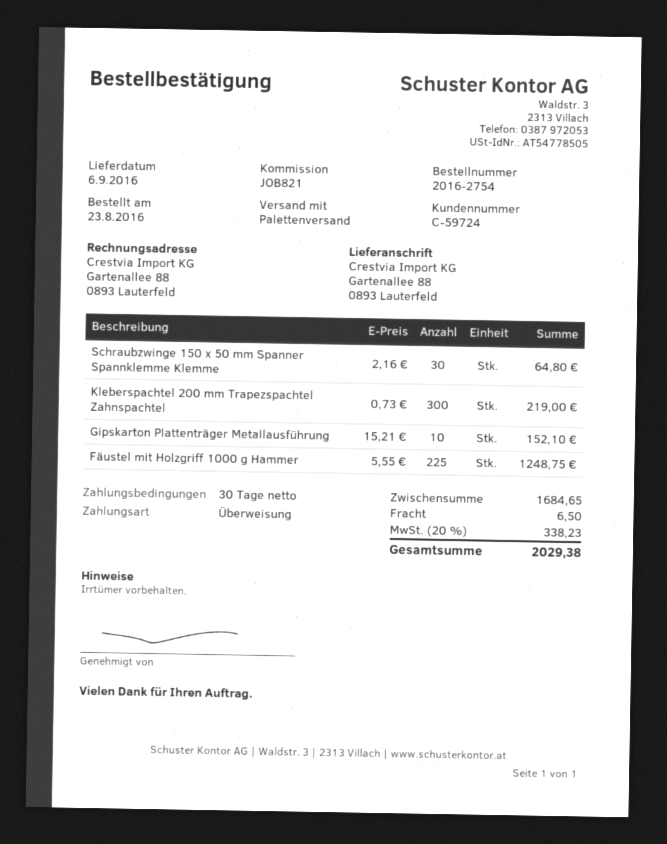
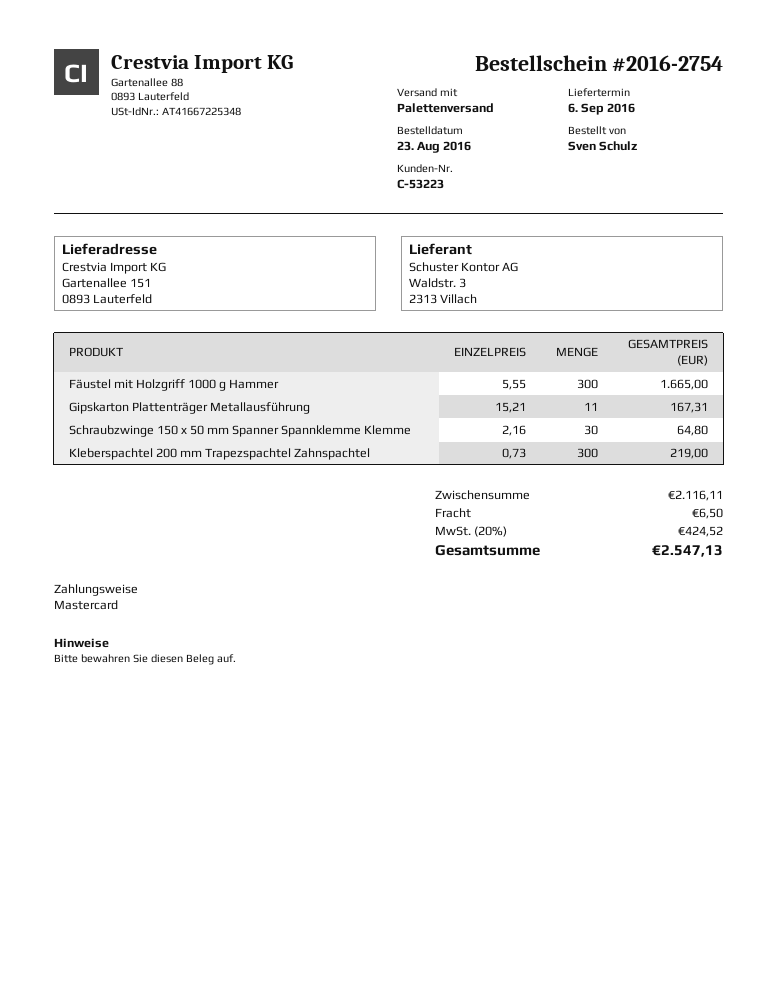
customer number: C-59724 -> C-53223
payment method: bank transfer -> Mastercard
ship to: Gartenallee 88, 0893 Lauterfeld -> Gartenallee 151, 0893 Lauterfeld
Gipskarton Plattenträger Metallausführung: 10 x 15.21 = 152.10 -> 11 x 15.21 = 167.31
Fäustel mit Holzgriff 1000 g Hammer: 225 x 5.55 = 1248.75 -> 300 x 5.55 = 1665.00
subtotal: 1684.65 -> 2116.11
tax: 20% = 338.23 -> 20% = 424.52
total: 2029.38 -> 2547.13

